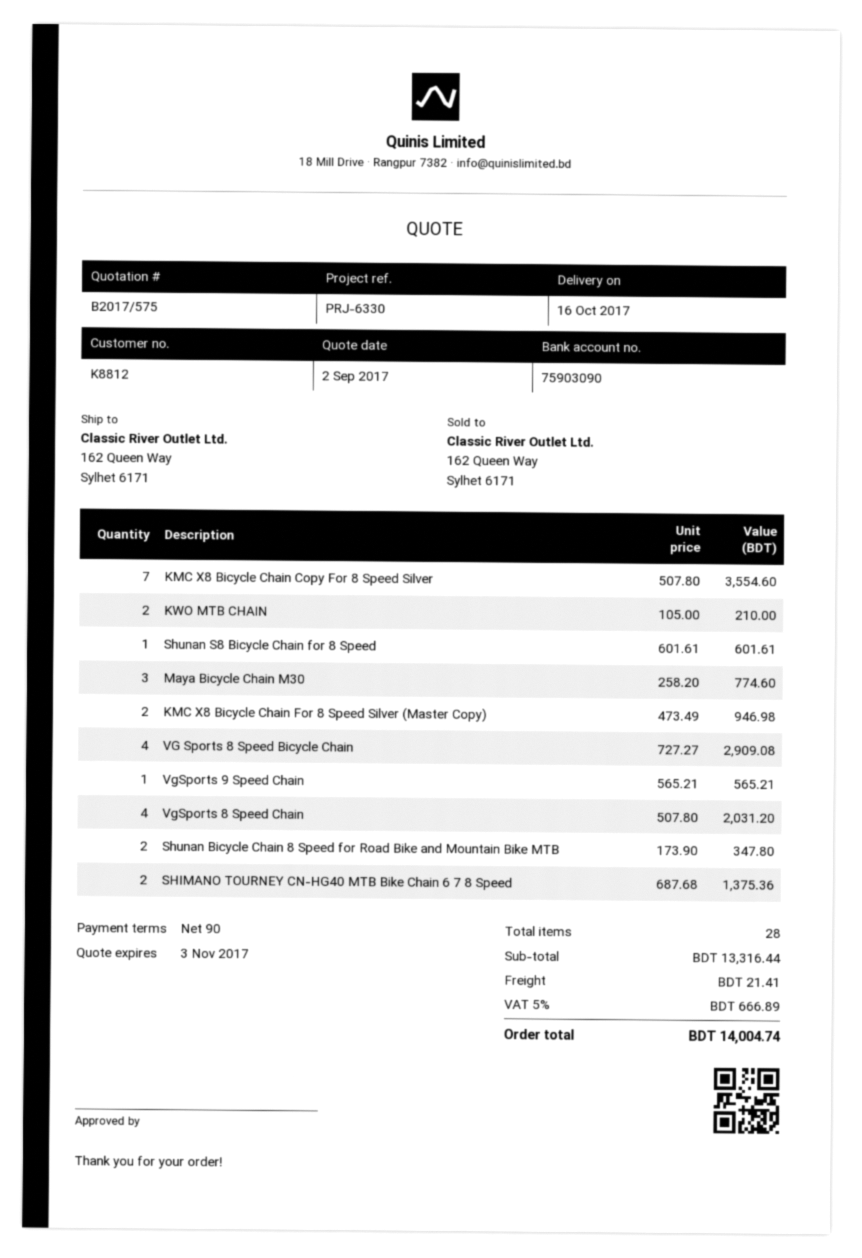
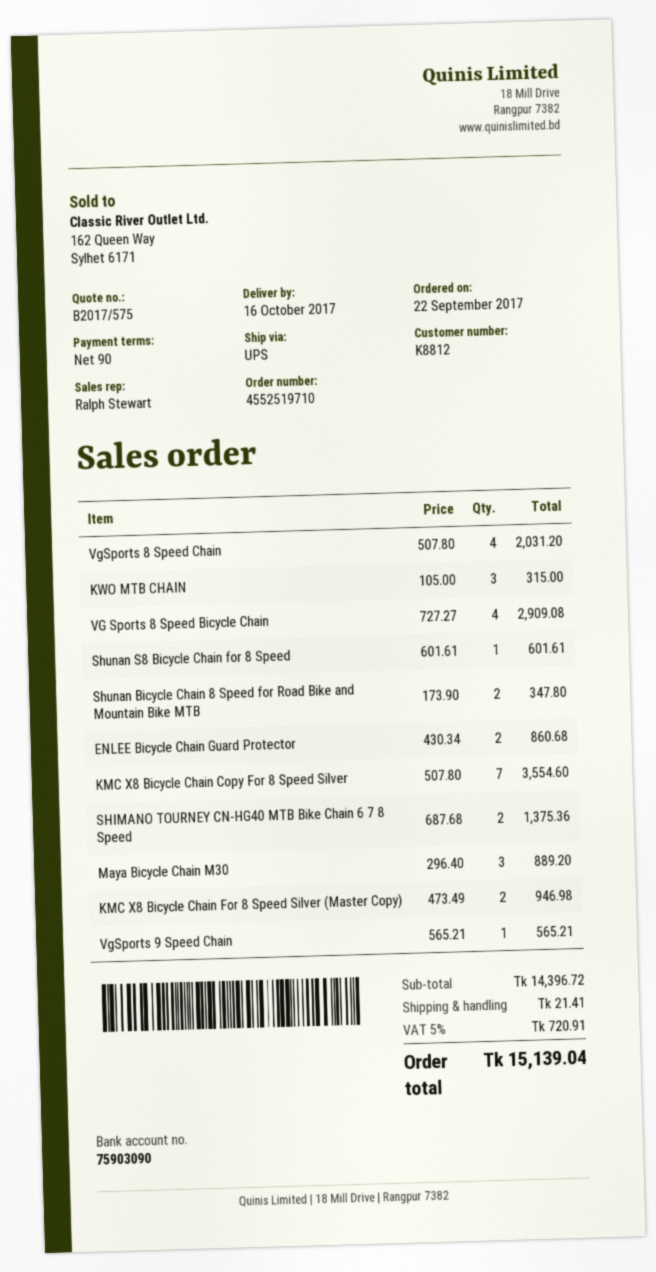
KWO MTB CHAIN: 2 x 105.00 = 210.00 -> 3 x 105.00 = 315.00
Maya Bicycle Chain M30: 3 x 258.20 = 774.60 -> 3 x 296.40 = 889.20
ENLEE Bicycle Chain Guard Protector: none -> 2 x 430.34 = 860.68
subtotal: 13316.44 -> 14396.72
tax: 5% = 666.89 -> 5% = 720.91
total: 14004.74 -> 15139.04

